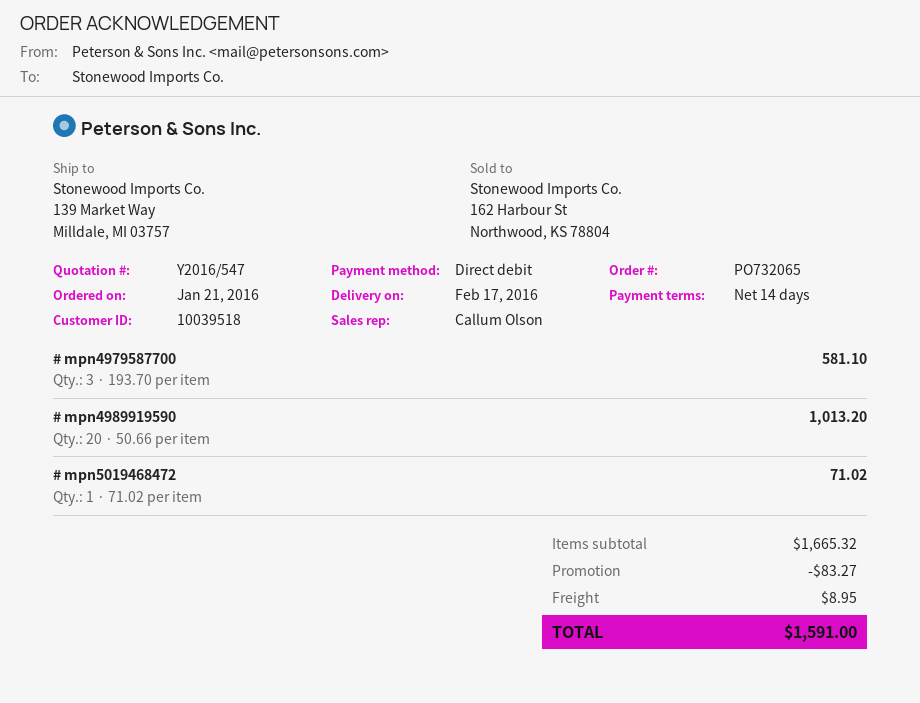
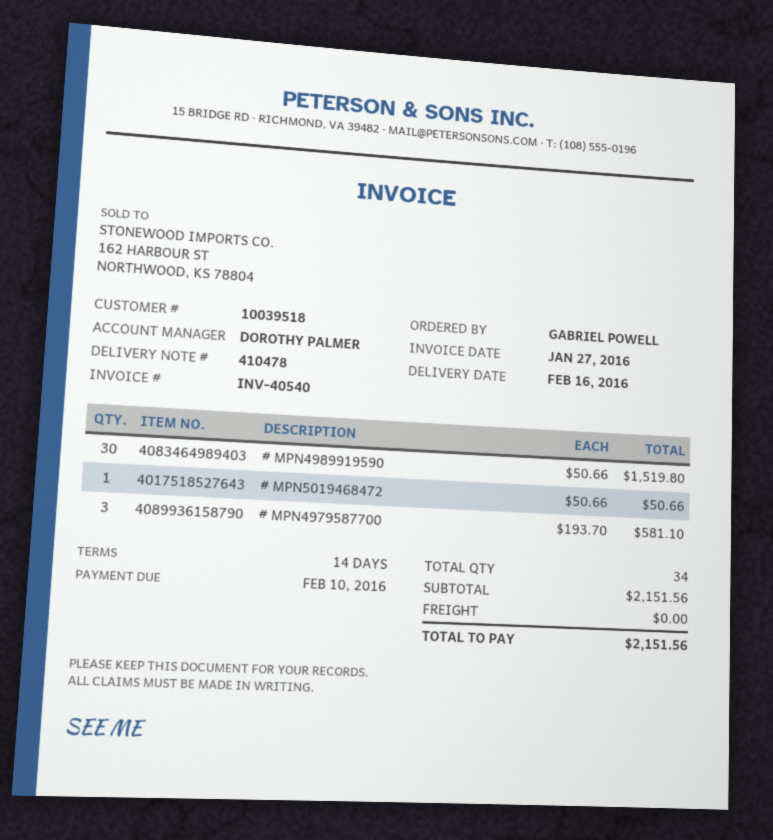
delivery date: 2016-02-17 -> 2016-02-16
sales rep: Callum Olson -> DOROTHY PALMER
# mpn4989919590: 20 x 50.66 = 1013.20 -> 30 x 50.66 = 1519.80
# mpn5019468472: 1 x 71.02 = 71.02 -> 1 x 50.66 = 50.66
subtotal: 1665.32 -> 2151.56
discount: 83.27 -> none
shipping: 8.95 -> 0.00
total: 1591.00 -> 2151.56

